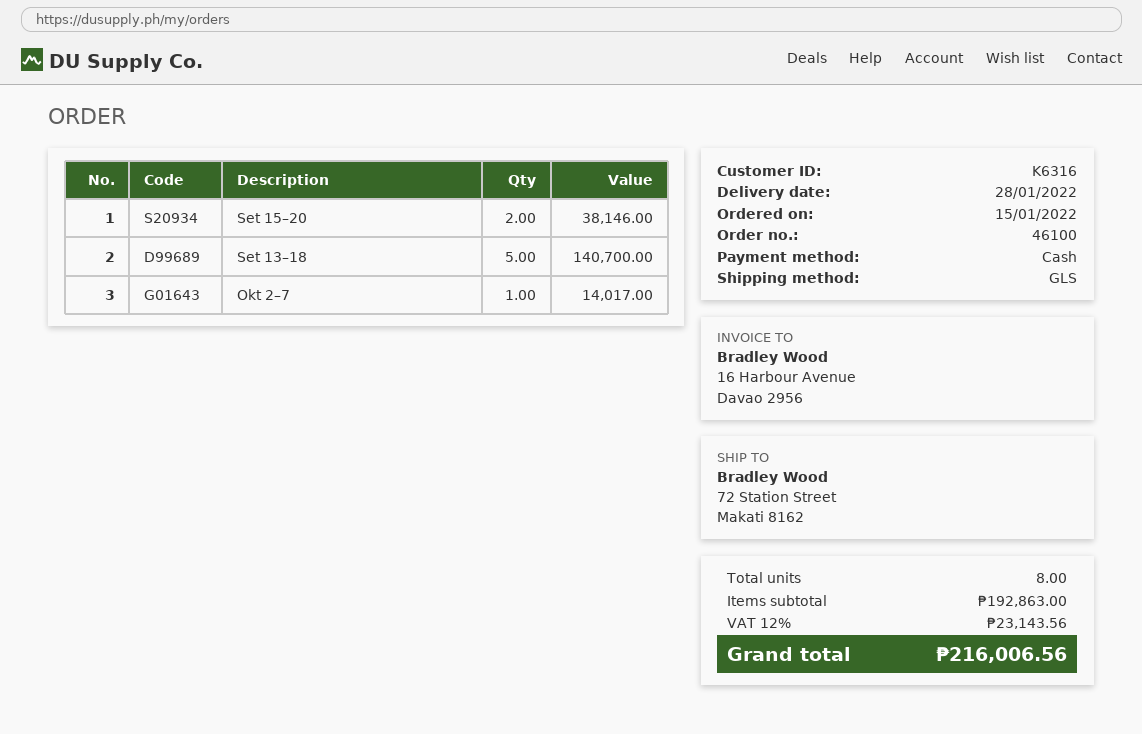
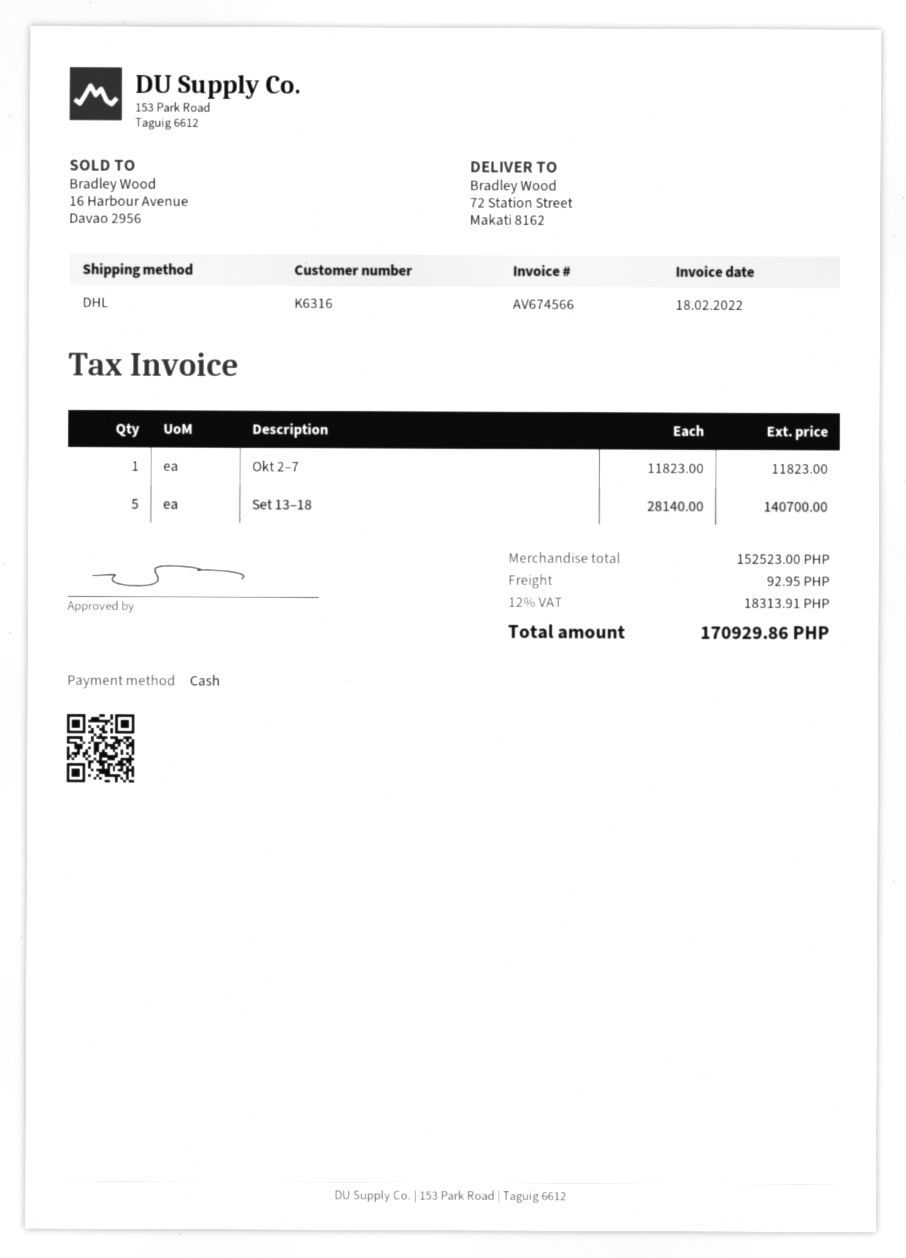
shipping method: GLS -> DHL
Set 15–20: 2 for 38146.00 -> none
Okt 2–7: 1 for 14017.00 -> 1 for 11823.00
subtotal: 192863.00 -> 152523.00
shipping: none -> 92.95
tax: 12% = 23143.56 -> 12% = 18313.91
total: 216006.56 -> 170929.86

